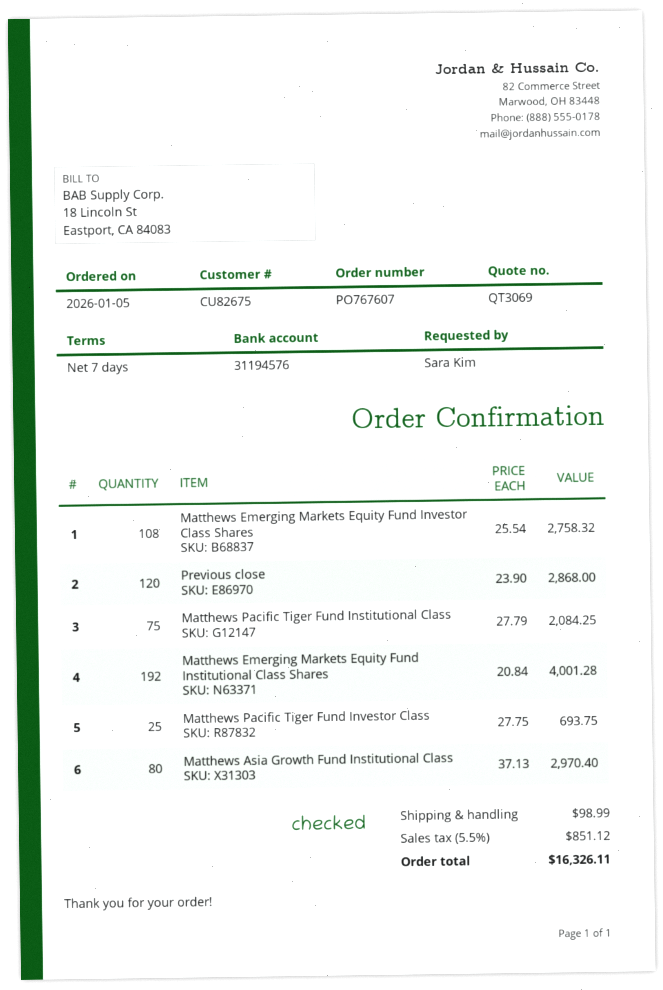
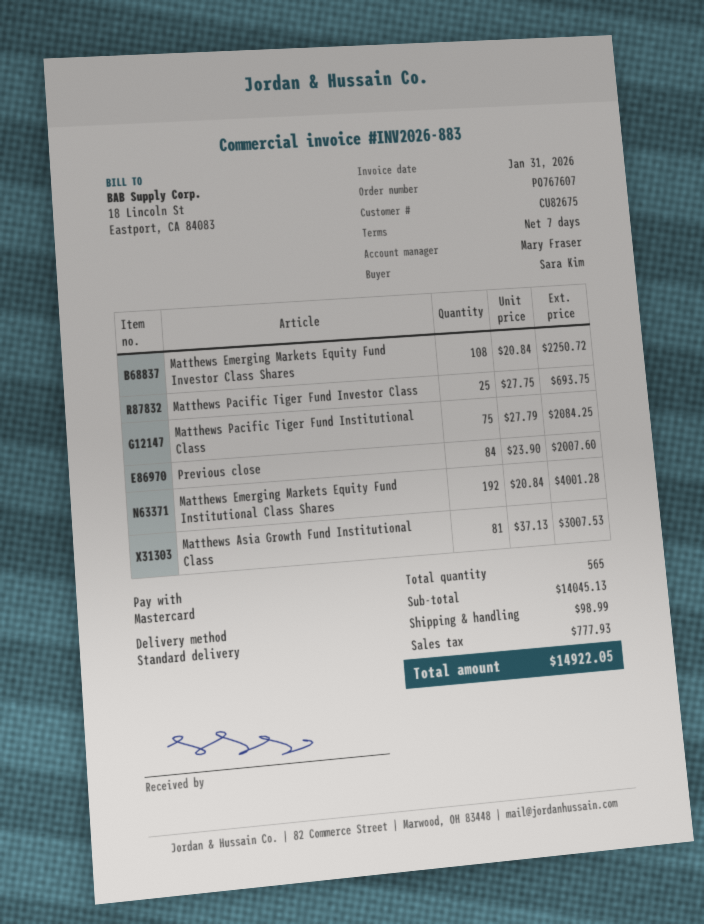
Matthews Emerging Markets Equity Fund Investor Class Shares: 108 x 25.54 = 2758.32 -> 108 x 20.84 = 2250.72
Previous close: 120 x 23.90 = 2868.00 -> 84 x 23.90 = 2007.60
Matthews Asia Growth Fund Institutional Class: 80 x 37.13 = 2970.40 -> 81 x 37.13 = 3007.53
tax: 851.12 -> 777.93
total: 16326.11 -> 14922.05

